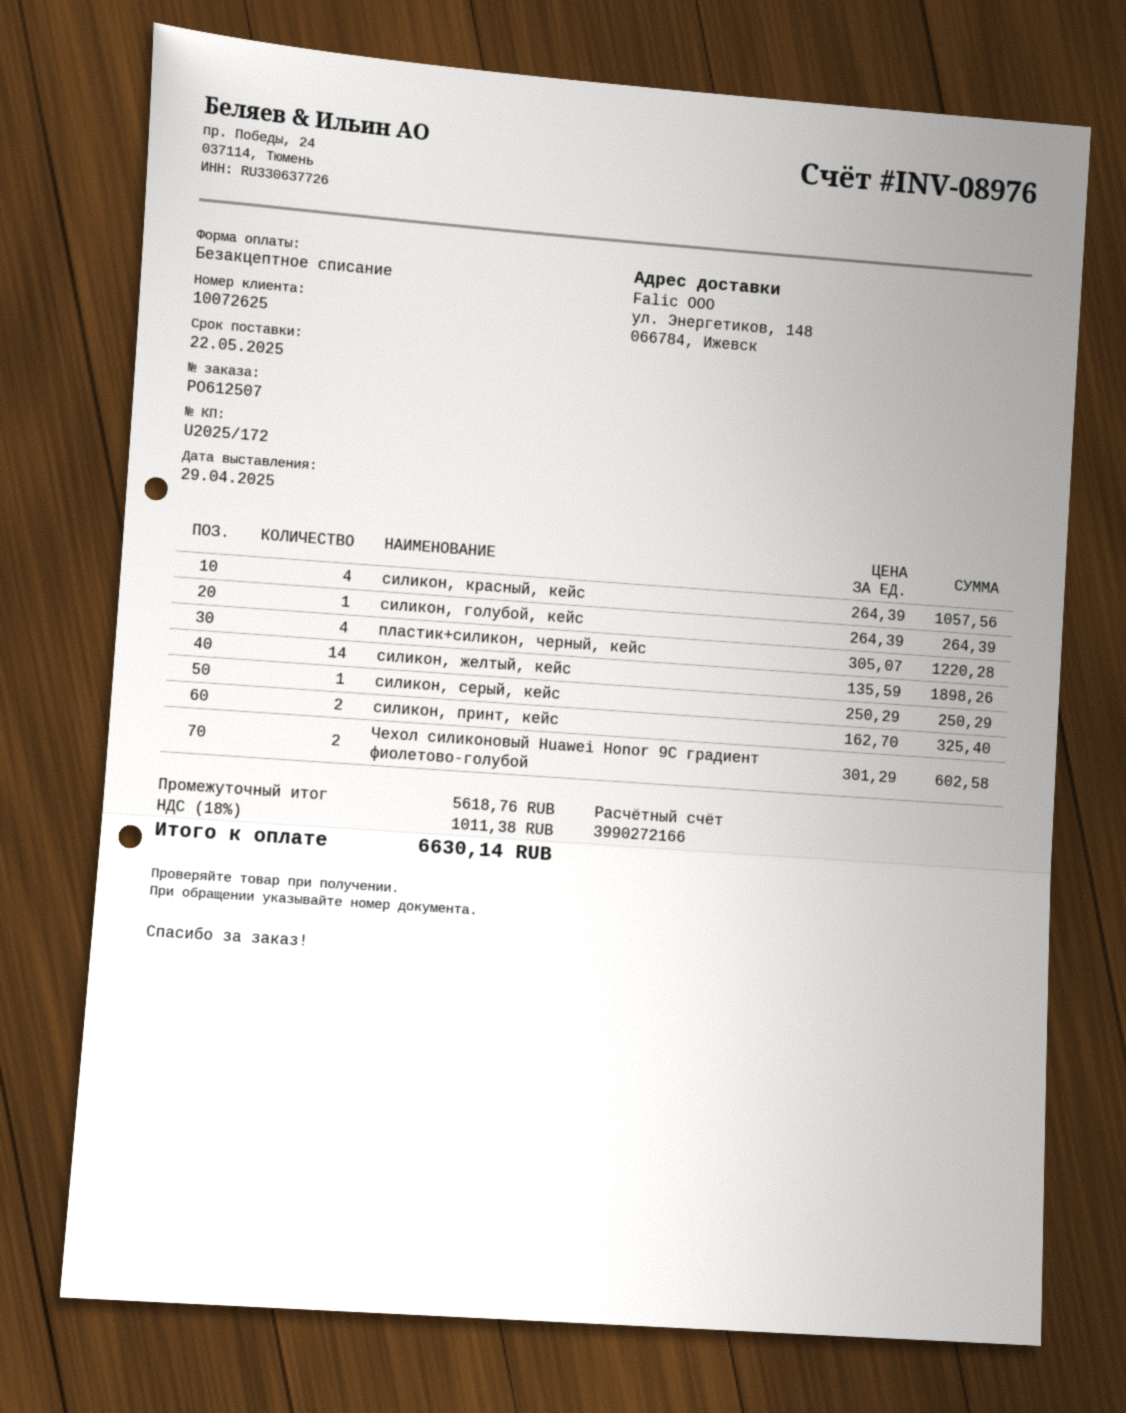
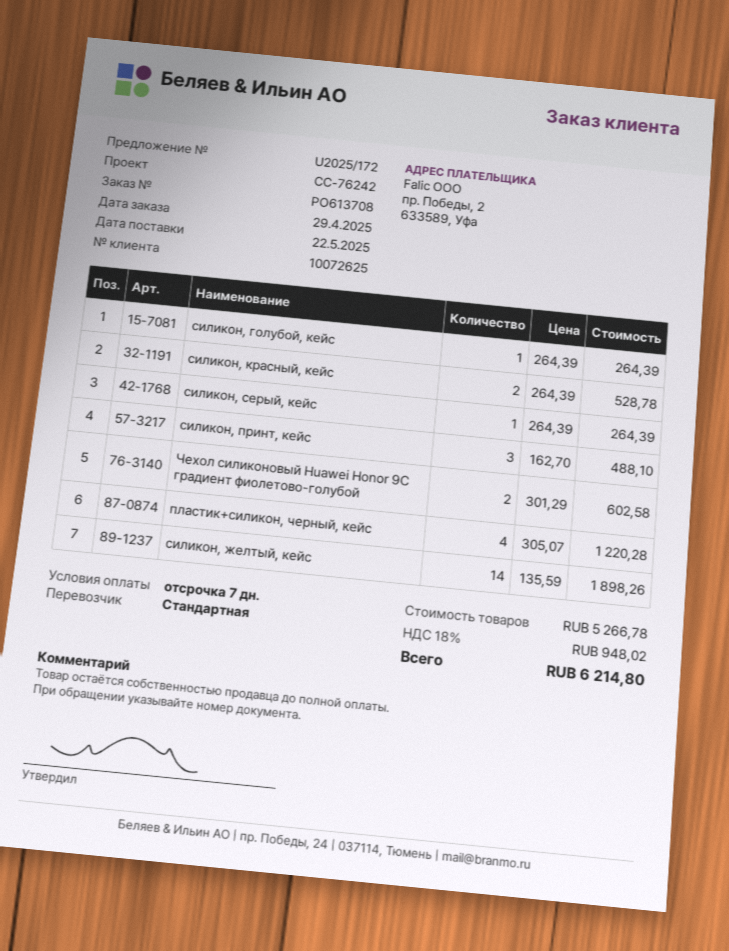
order number: PO612507 -> PO613708
силикон, красный, кейс: 4 x 264.39 = 1057.56 -> 2 x 264.39 = 528.78
силикон, серый, кейс: 1 x 250.29 = 250.29 -> 1 x 264.39 = 264.39
силикон, принт, кейс: 2 x 162.70 = 325.40 -> 3 x 162.70 = 488.10
subtotal: 5618.76 -> 5266.78
tax: 18% = 1011.38 -> 18% = 948.02
total: 6630.14 -> 6214.80

